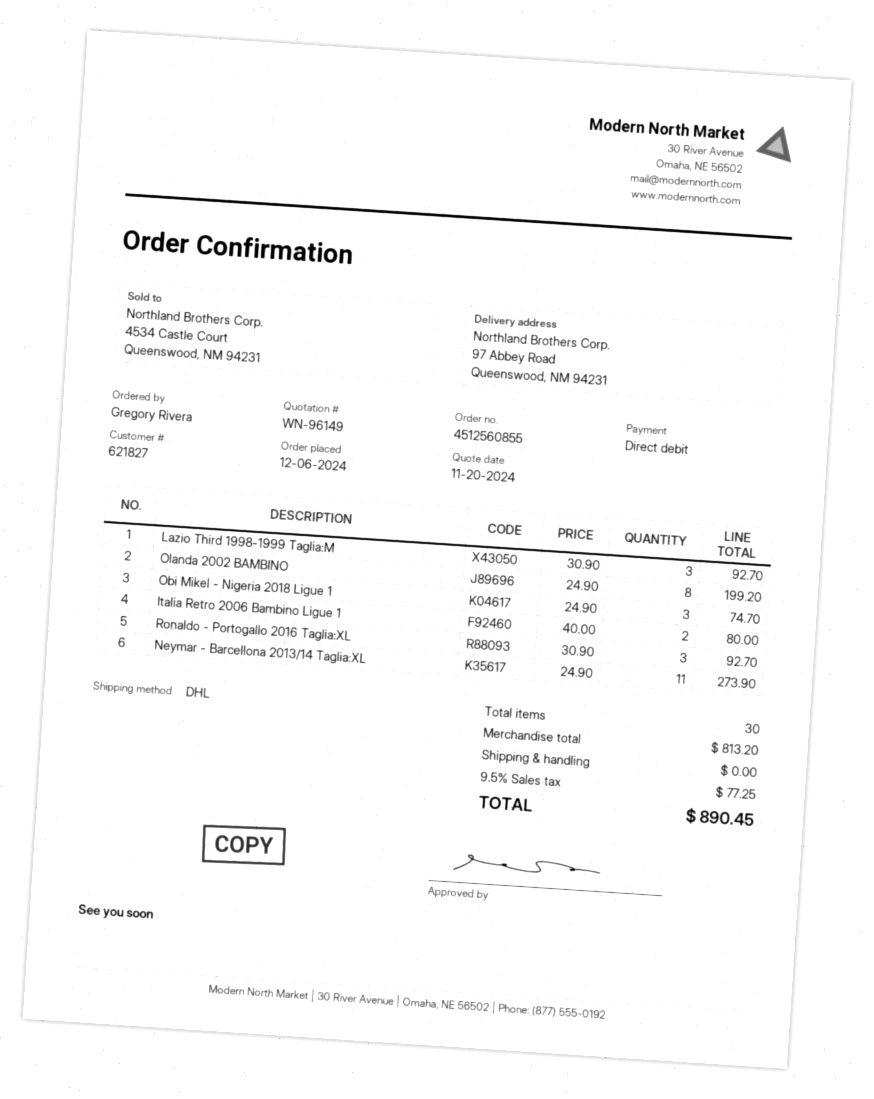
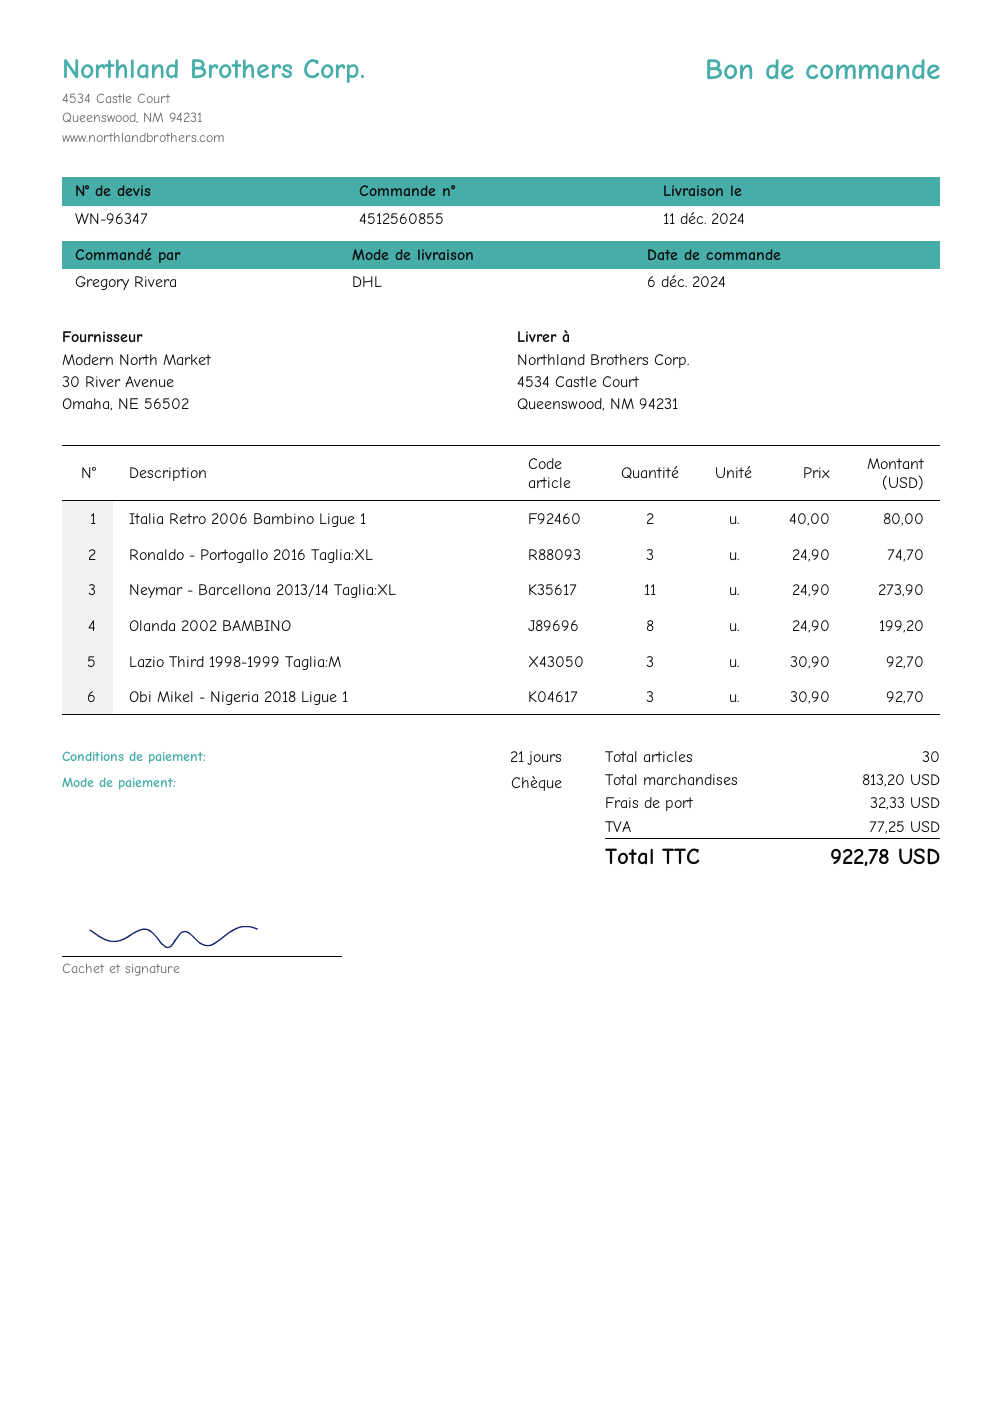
quote number: WN-96149 -> WN-96347
payment method: direct debit -> cheque
ship to: 97 Abbey Road, Queenswood, NM 94231 -> 4534 Castle Court, Queenswood, NM 94231
Obi Mikel - Nigeria 2018 Ligue 1: 3 x 24.90 = 74.70 -> 3 x 30.90 = 92.70
Ronaldo - Portogallo 2016 Taglia:XL: 3 x 30.90 = 92.70 -> 3 x 24.90 = 74.70
shipping: 0.00 -> 32.33
total: 890.45 -> 922.78

